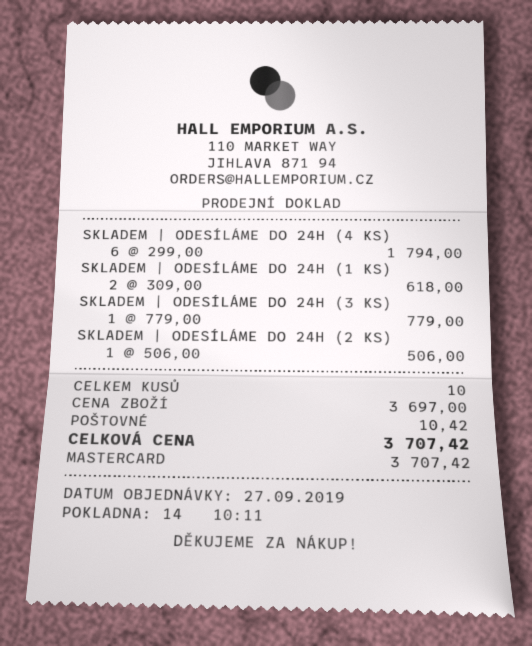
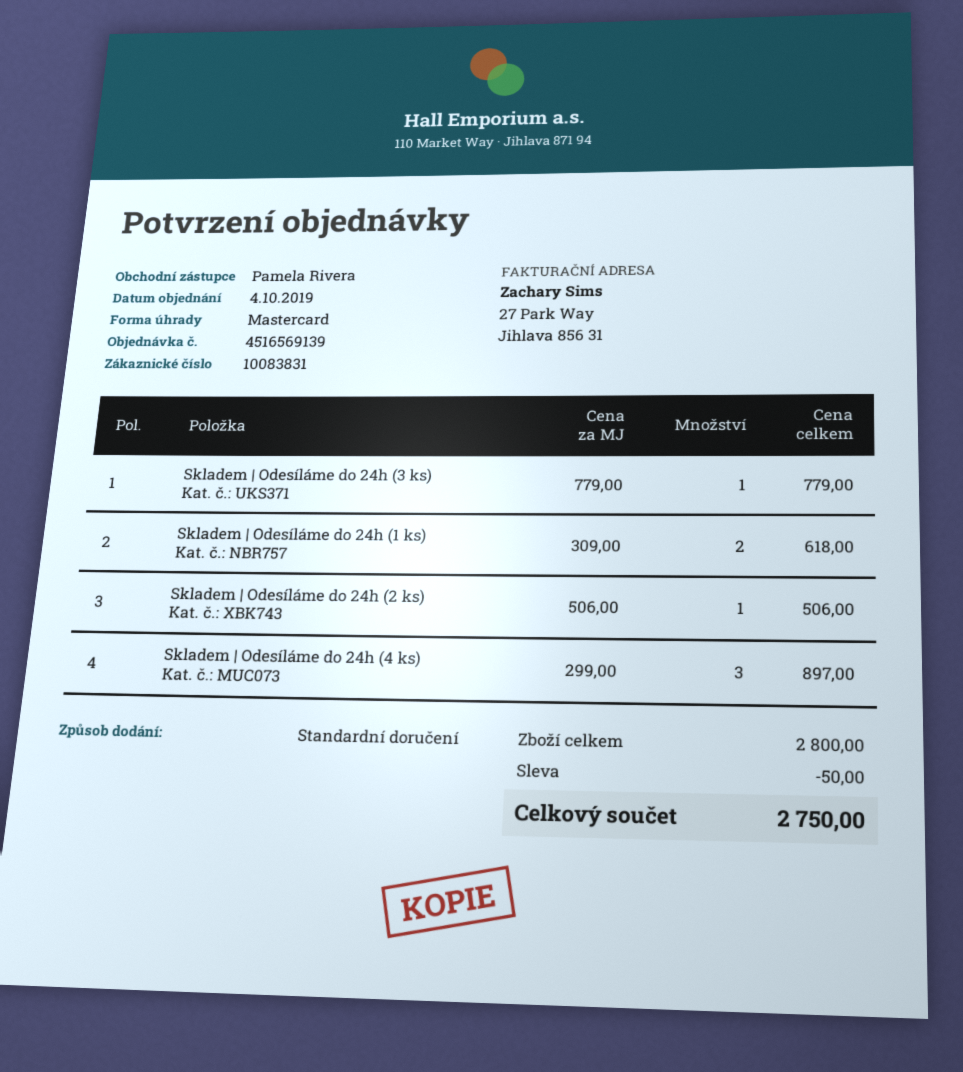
order date: 2019-09-27 -> 2019-10-04
SKLADEM | ODESÍLÁME DO 24H (4 KS): 6 x 299.00 = 1794.00 -> 3 x 299.00 = 897.00
subtotal: 3697.00 -> 2800.00
discount: none -> 50.00
shipping: 10.42 -> none
total: 3707.42 -> 2750.00

